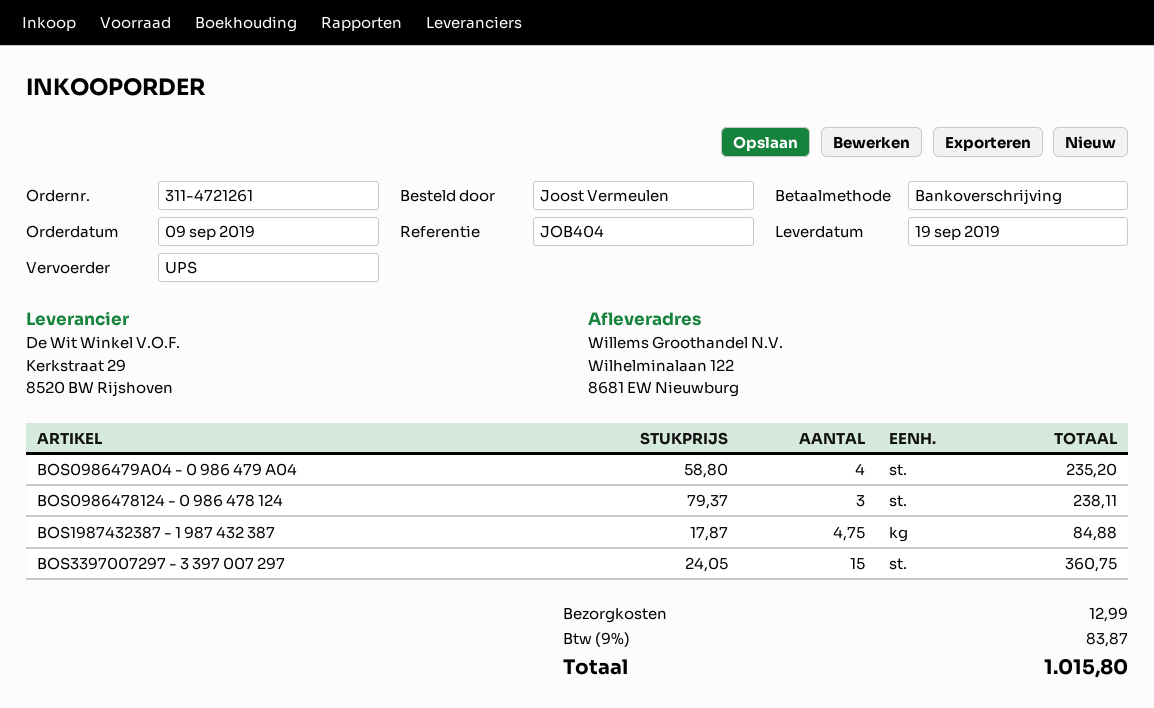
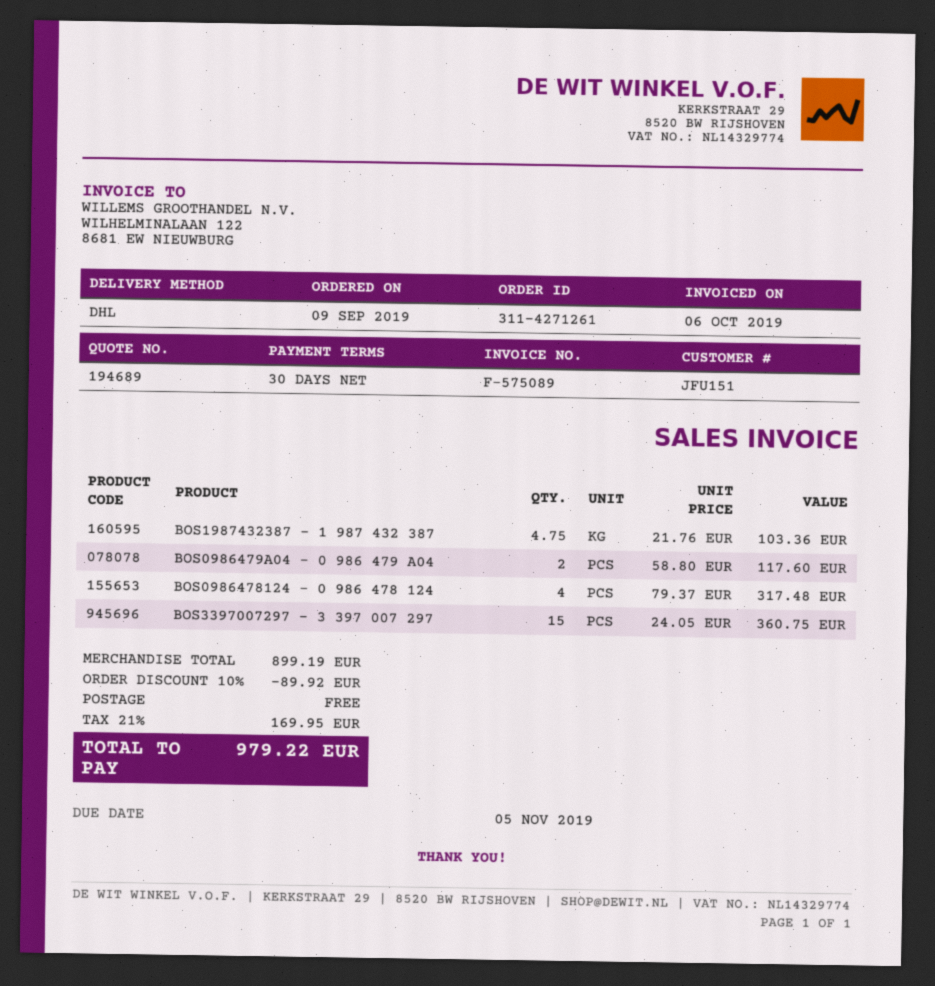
order number: 311-4721261 -> 311-4271261
shipping method: UPS -> DHL
BOS0986479A04 - 0 986 479 A04: 4 x 58.80 = 235.20 -> 2 x 58.80 = 117.60
BOS0986478124 - 0 986 478 124: 3 x 79.37 = 238.11 -> 4 x 79.37 = 317.48
BOS1987432387 - 1 987 432 387: 4.75 x 17.87 = 84.88 -> 4.75 x 21.76 = 103.36
discount: none -> 10% = 89.92
shipping: 12.99 -> 0.00
tax: 9% = 83.87 -> 21% = 169.95
total: 1015.80 -> 979.22

